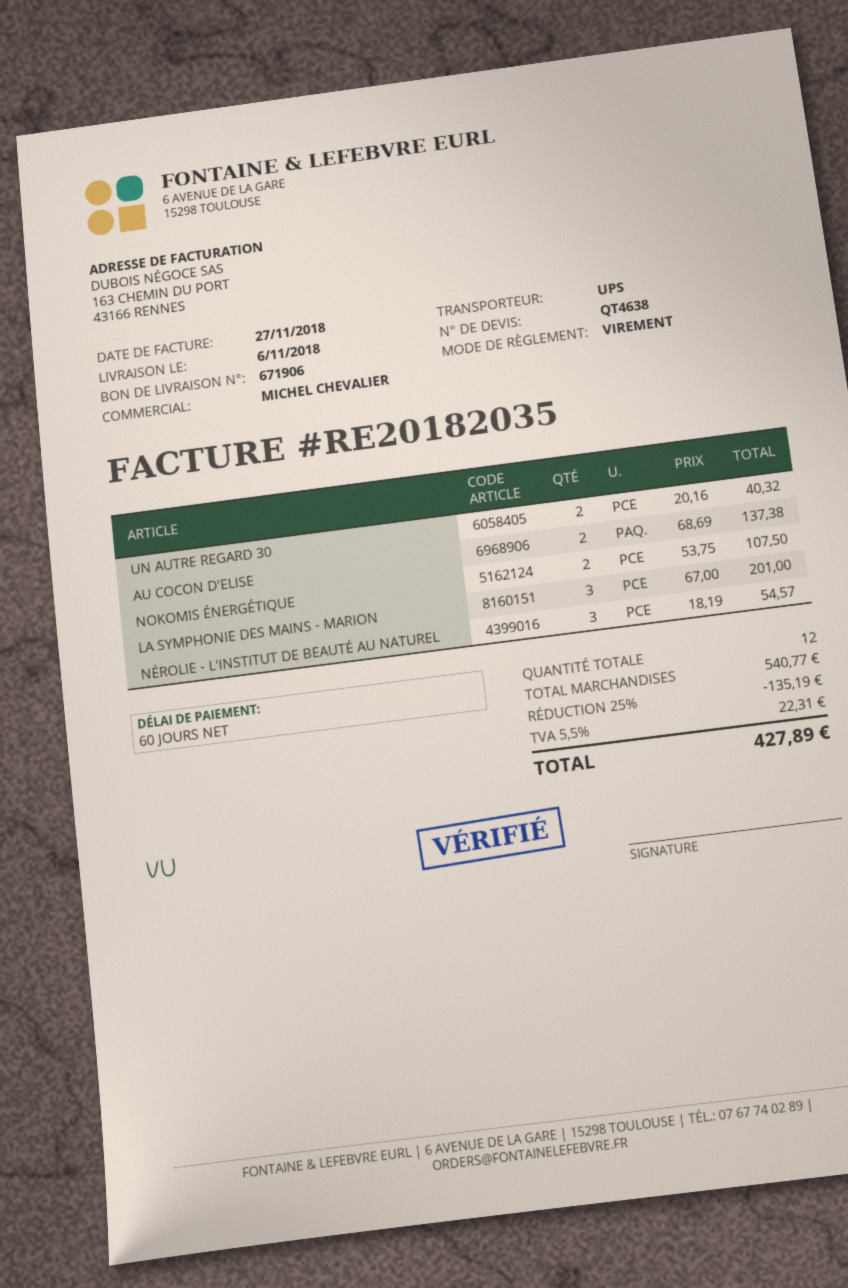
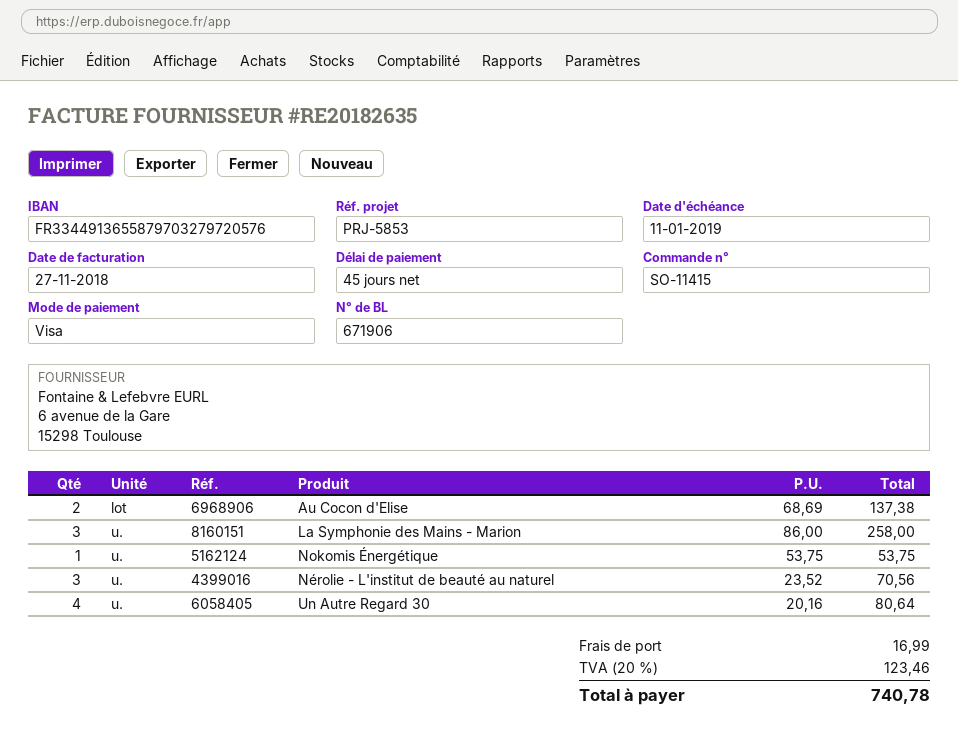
invoice number: RE20182035 -> RE20182635
payment terms: 60 days -> 45 days
payment method: bank transfer -> Visa
UN AUTRE REGARD 30: 2 x 20.16 = 40.32 -> 4 x 20.16 = 80.64
NOKOMIS ÉNERGÉTIQUE: 2 x 53.75 = 107.50 -> 1 x 53.75 = 53.75
LA SYMPHONIE DES MAINS - MARION: 3 x 67.00 = 201.00 -> 3 x 86.00 = 258.00
NÉROLIE - L'INSTITUT DE BEAUTÉ AU NATUREL: 3 x 18.19 = 54.57 -> 3 x 23.52 = 70.56
discount: 25% = 135.19 -> none
shipping: none -> 16.99
tax: 5.5% = 22.31 -> 20% = 123.46
total: 427.89 -> 740.78

